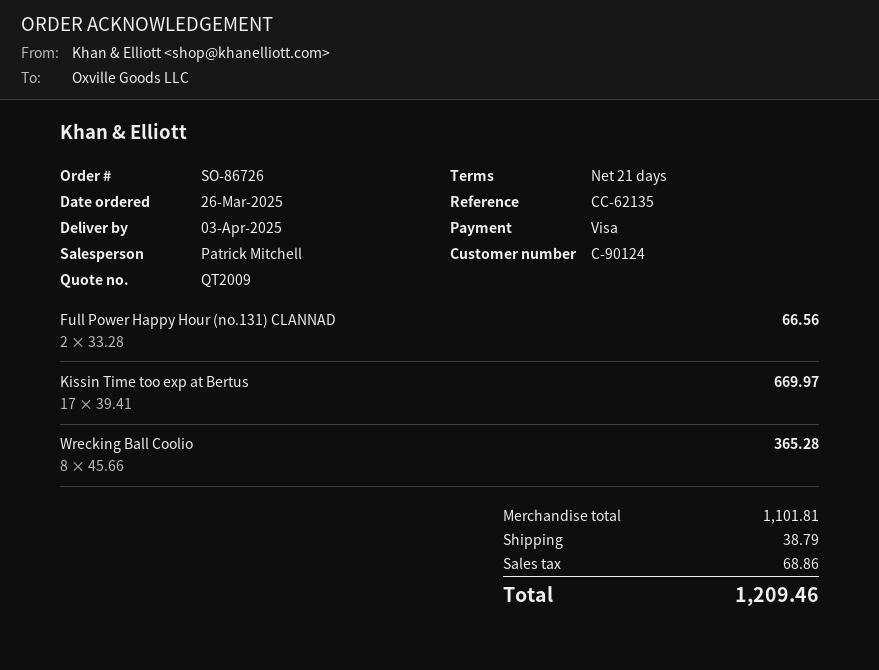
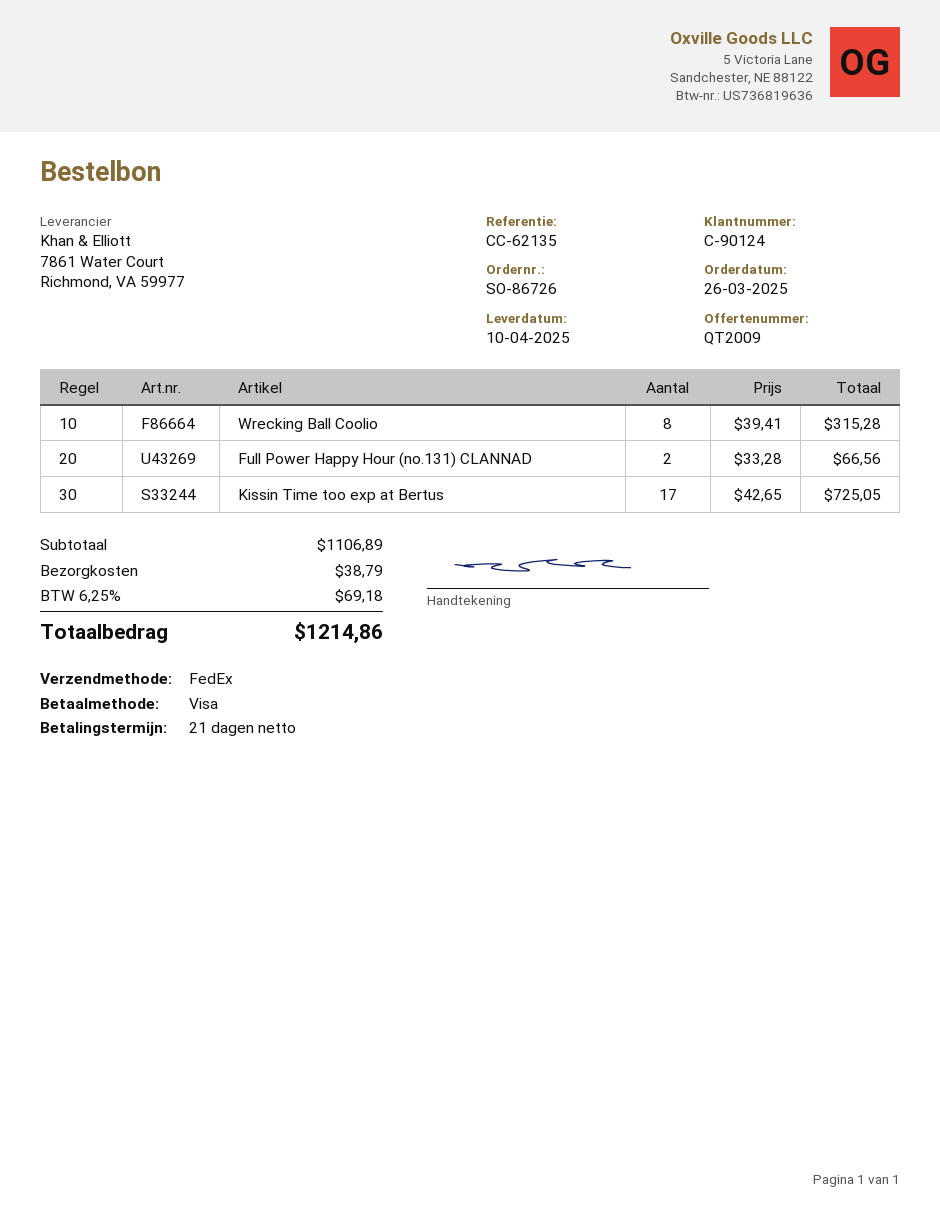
delivery date: 2025-04-03 -> 2025-04-10
Kissin Time too exp at Bertus: 17 x 39.41 = 669.97 -> 17 x 42.65 = 725.05
Wrecking Ball Coolio: 8 x 45.66 = 365.28 -> 8 x 39.41 = 315.28
subtotal: 1101.81 -> 1106.89
tax: 68.86 -> 69.18
total: 1209.46 -> 1214.86

